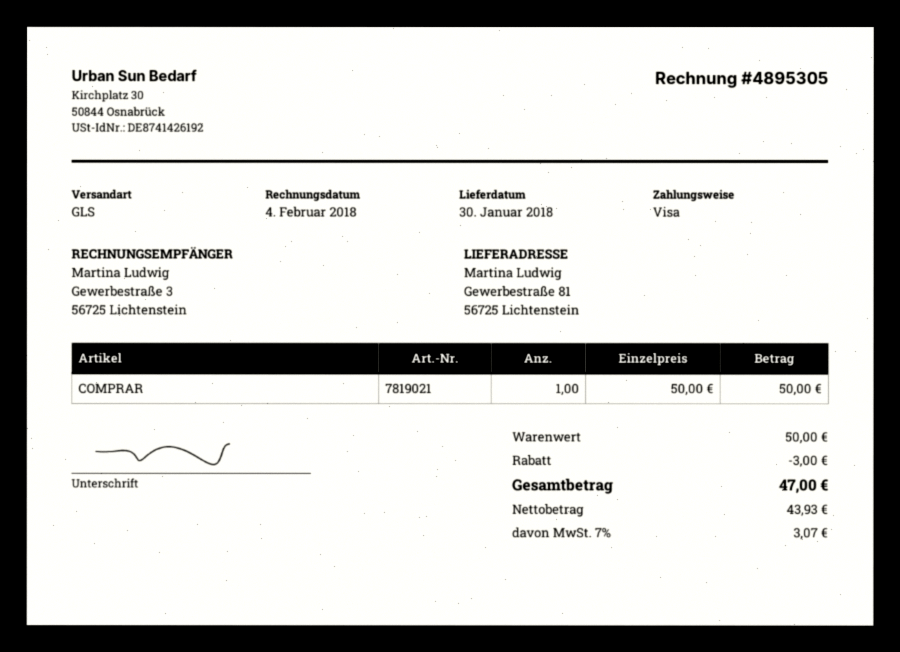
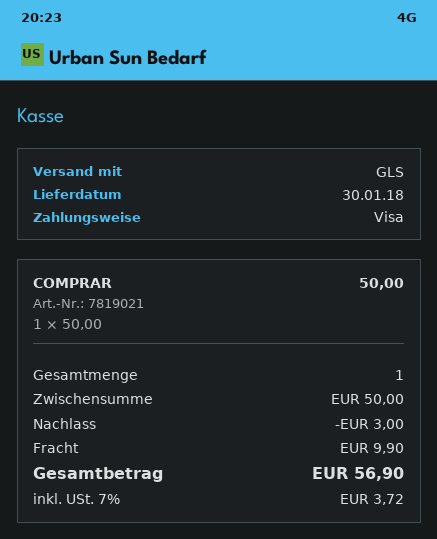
shipping: none -> 9.90
tax: 7% = 3.07 -> 7% = 3.72
total: 47.00 -> 56.90

